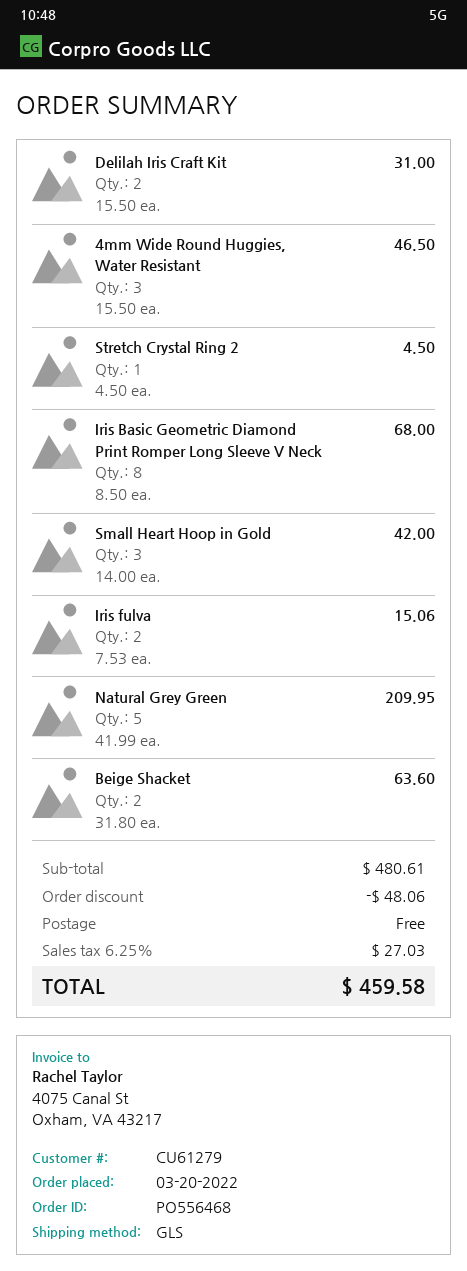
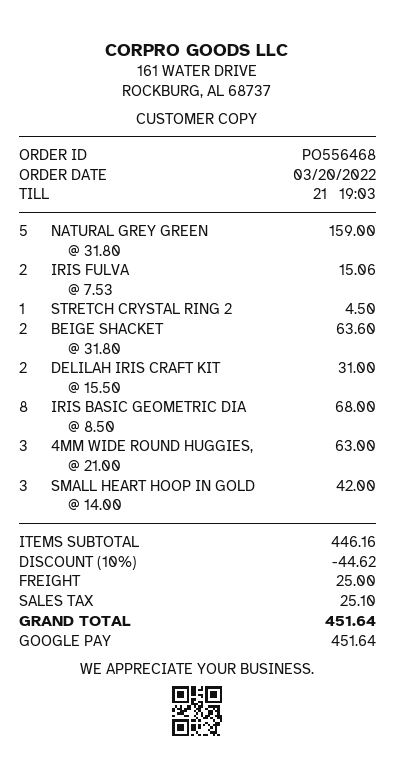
4mm Wide Round Huggies, Water Resistant: 3 x 15.50 = 46.50 -> 3 x 21.00 = 63.00
Natural Grey Green: 5 x 41.99 = 209.95 -> 5 x 31.80 = 159.00
subtotal: 480.61 -> 446.16
discount: 48.06 -> 44.62
shipping: 0.00 -> 25.00
tax: 27.03 -> 25.10
total: 459.58 -> 451.64

